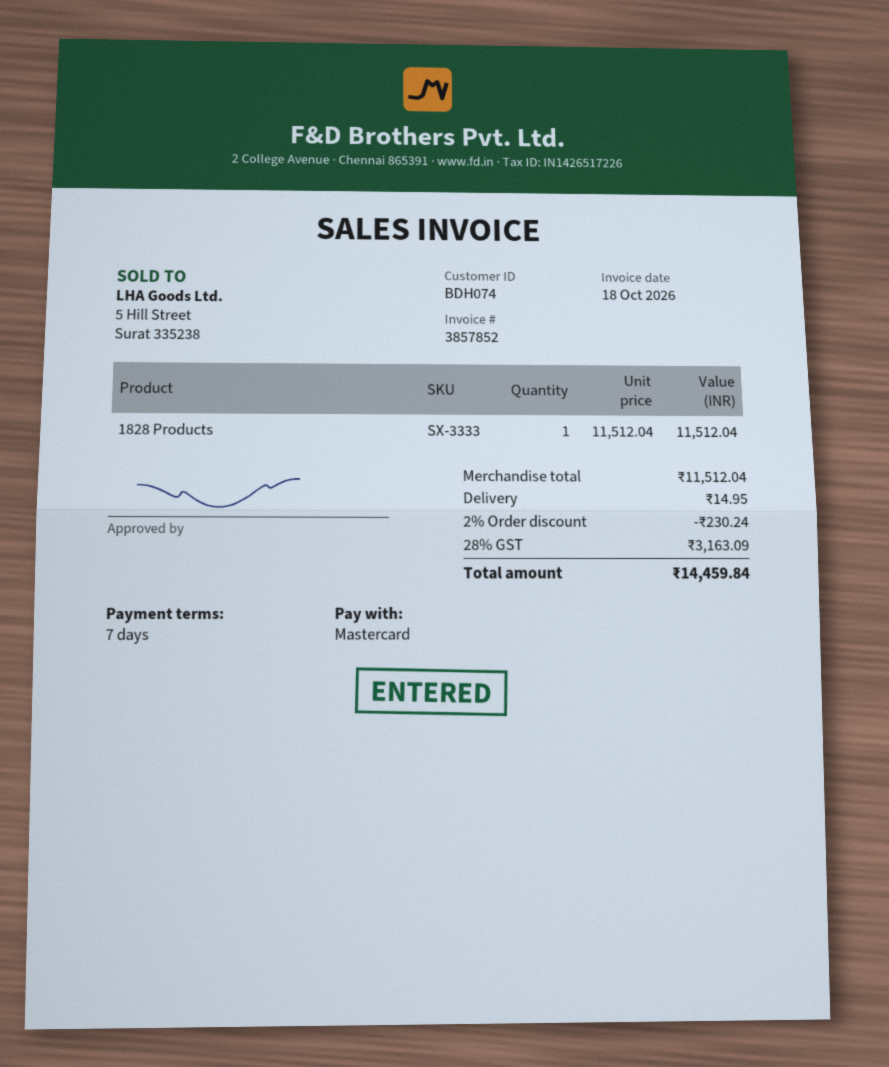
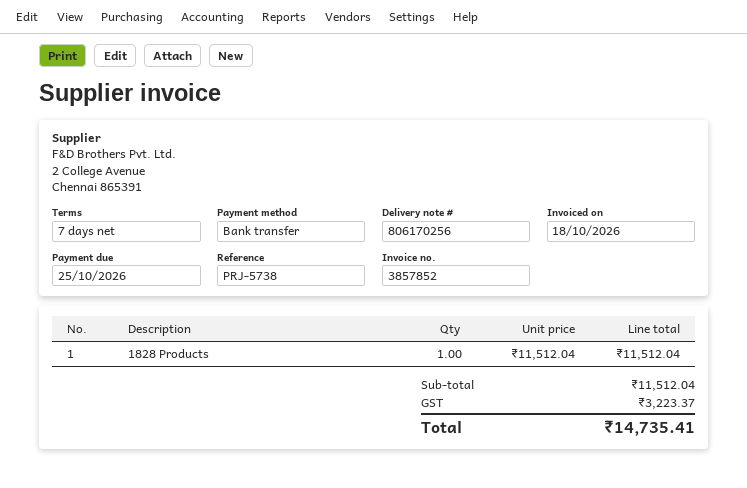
payment method: Mastercard -> bank transfer
discount: 2% = 230.24 -> none
shipping: 14.95 -> none
tax: 3163.09 -> 3223.37
total: 14459.84 -> 14735.41

